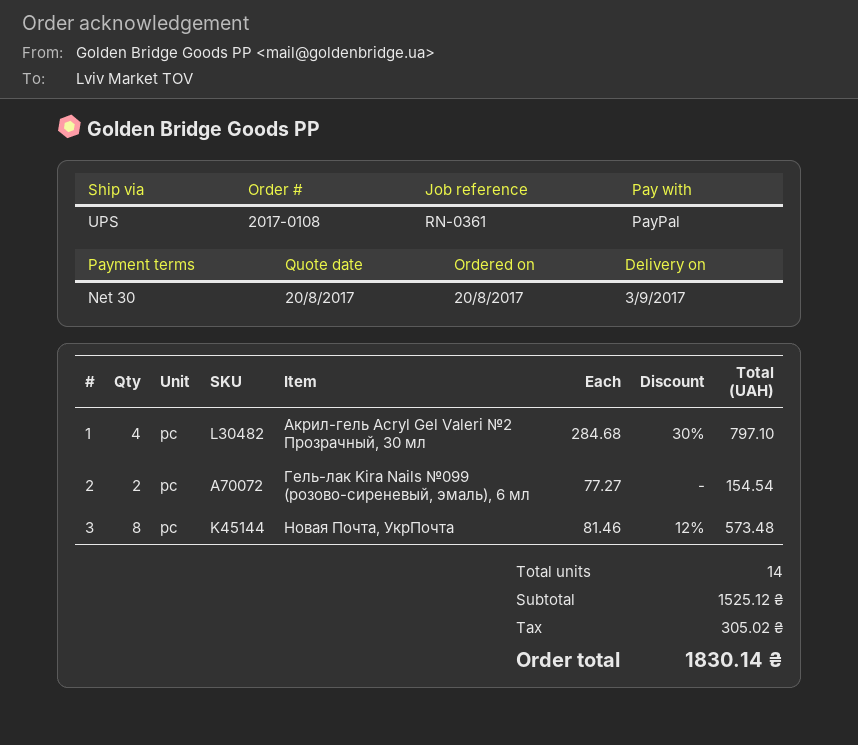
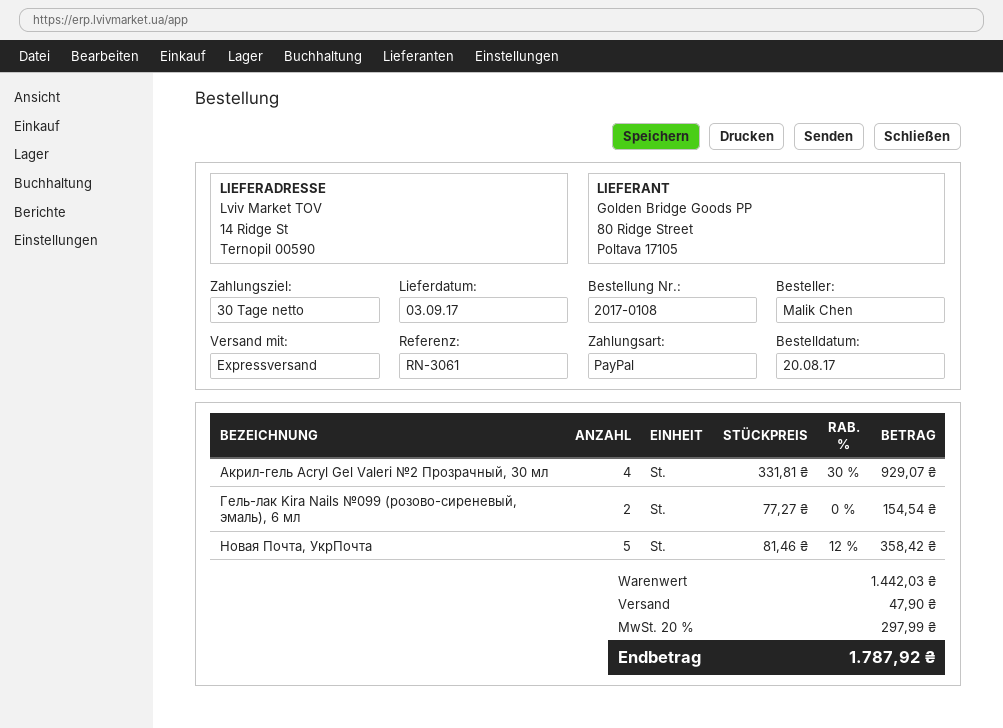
reference: RN-0361 -> RN-3061
shipping method: UPS -> express
Акрил-гель Acryl Gel Valeri №2 Прозрачный, 30 мл: 4 x 284.68 - 30% = 797.10 -> 4 x 331.81 - 30% = 929.07
Новая Почта, УкрПочта: 8 x 81.46 - 12% = 573.48 -> 5 x 81.46 - 12% = 358.42
subtotal: 1525.12 -> 1442.03
shipping: none -> 47.90
tax: 305.02 -> 297.99
total: 1830.14 -> 1787.92

